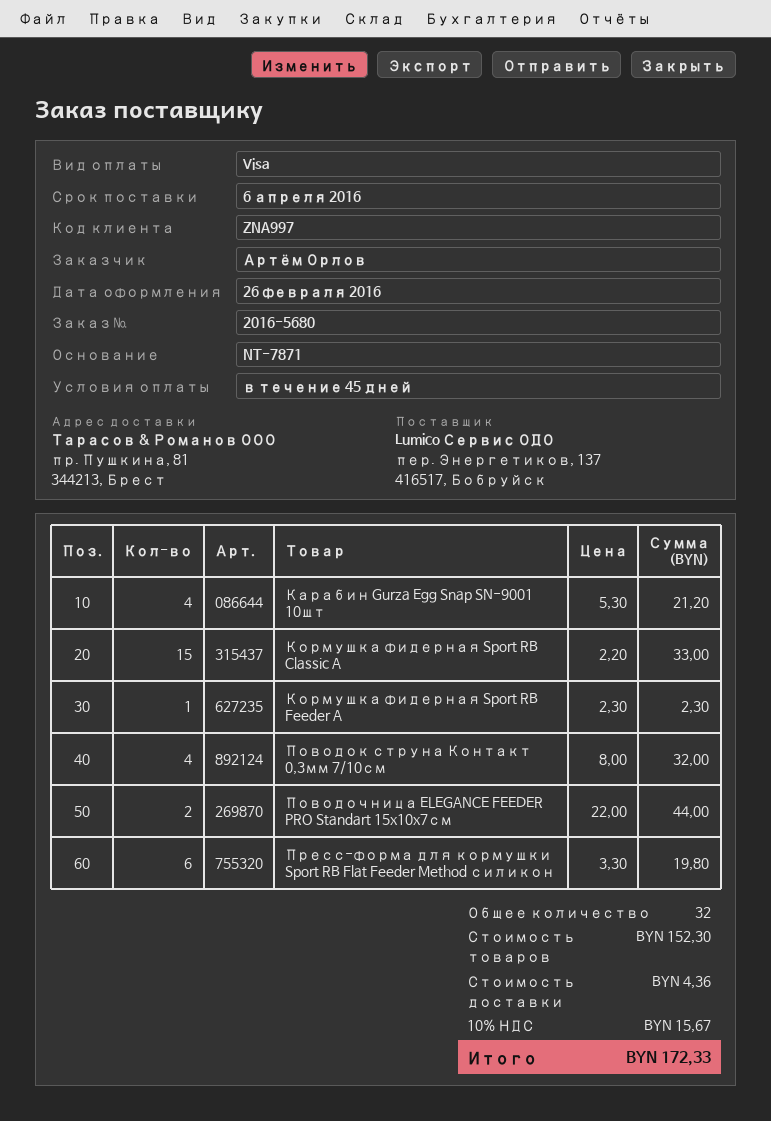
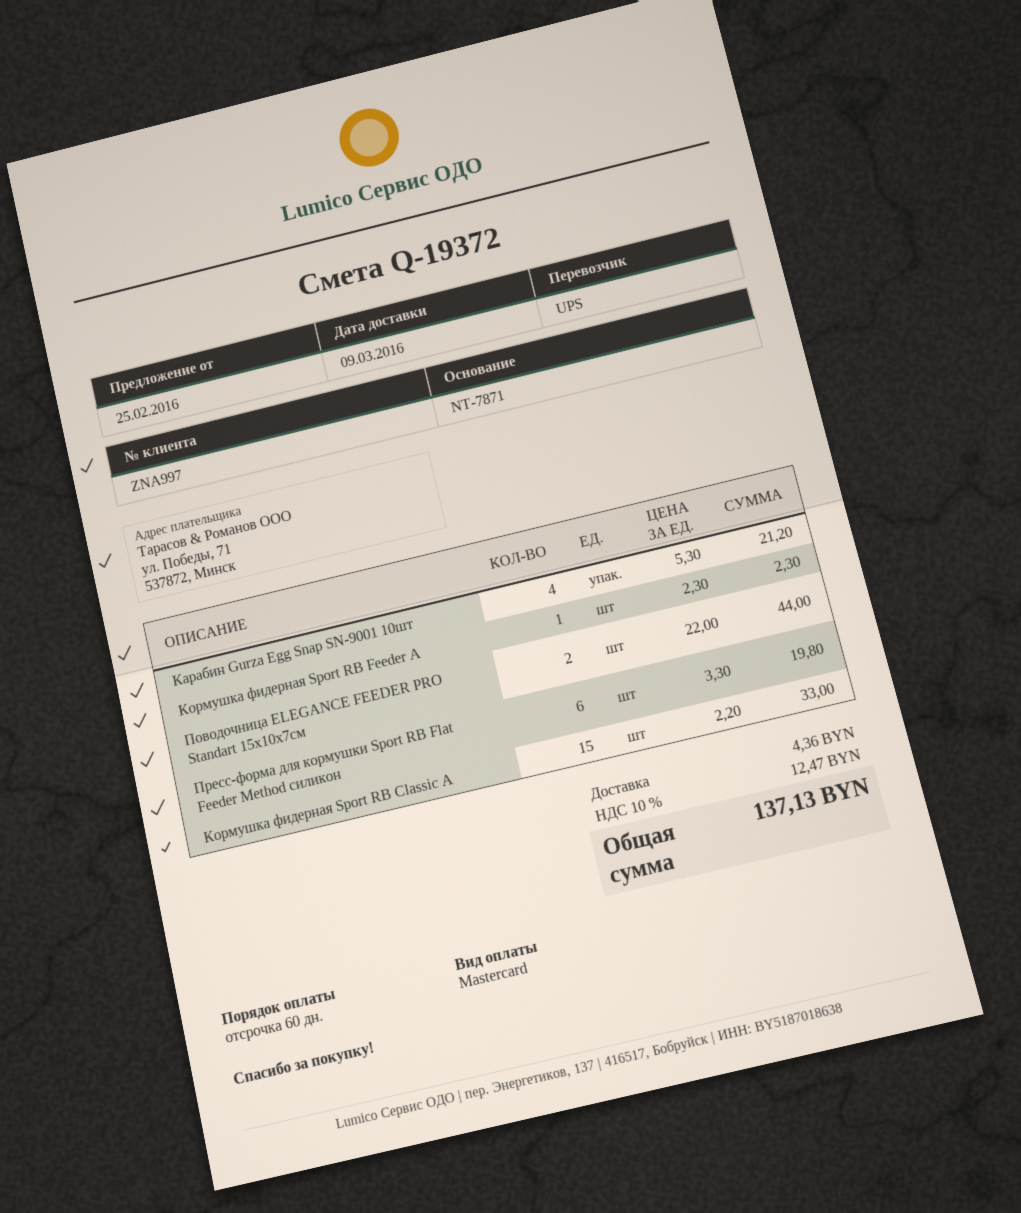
delivery date: 2016-04-06 -> 2016-03-09
payment terms: 45 days -> 60 days
payment method: Visa -> Mastercard
Поводок струна Контакт 0,3мм 7/10см: 4 x 8.00 = 32.00 -> none
tax: 10% = 15.67 -> 10% = 12.47
total: 172.33 -> 137.13

